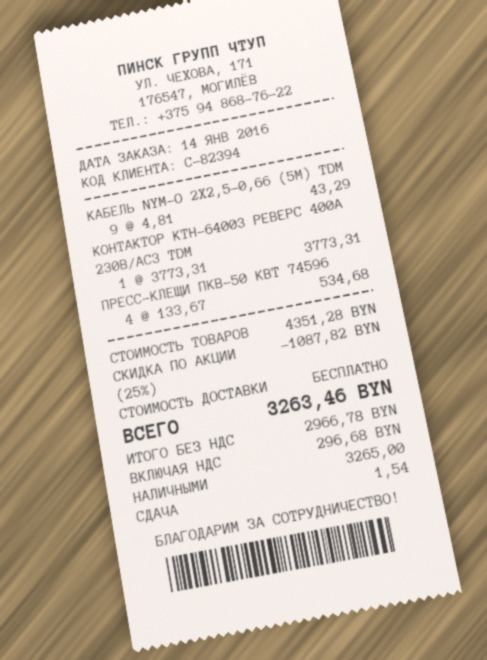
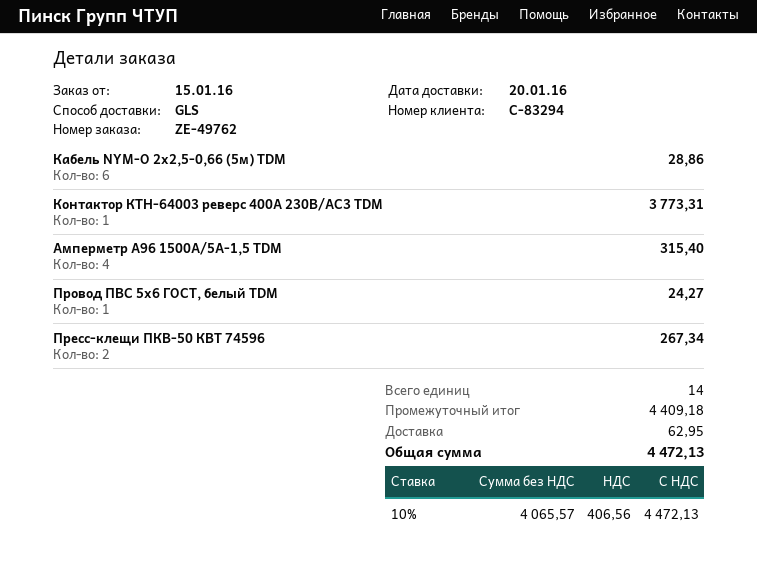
order date: 2016-01-14 -> 2016-01-15
customer number: C-82394 -> C-83294
КАБЕЛЬ NYM-O 2Х2,5-0,66 (5М) TDM: 9 for 43.29 -> 6 for 28.86
ПРЕСС-КЛЕЩИ ПКВ-50 КВТ 74596: 4 for 534.68 -> 2 for 267.34
Амперметр А96 1500А/5А-1,5 TDM: none -> 4 for 315.40
Провод ПВС 5х6 ГОСТ, белый TDM: none -> 1 for 24.27
subtotal: 4351.28 -> 4409.18
discount: 25% = 1087.82 -> none
shipping: 0.00 -> 62.95
net: 2966.78 -> 4065.57
tax: 296.68 -> 406.56
total: 3263.46 -> 4472.13

